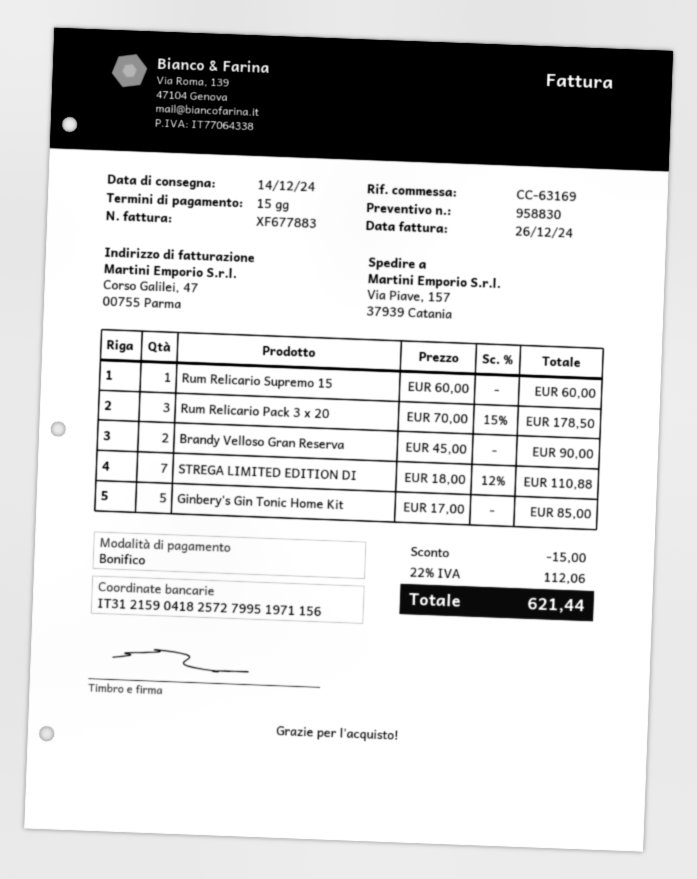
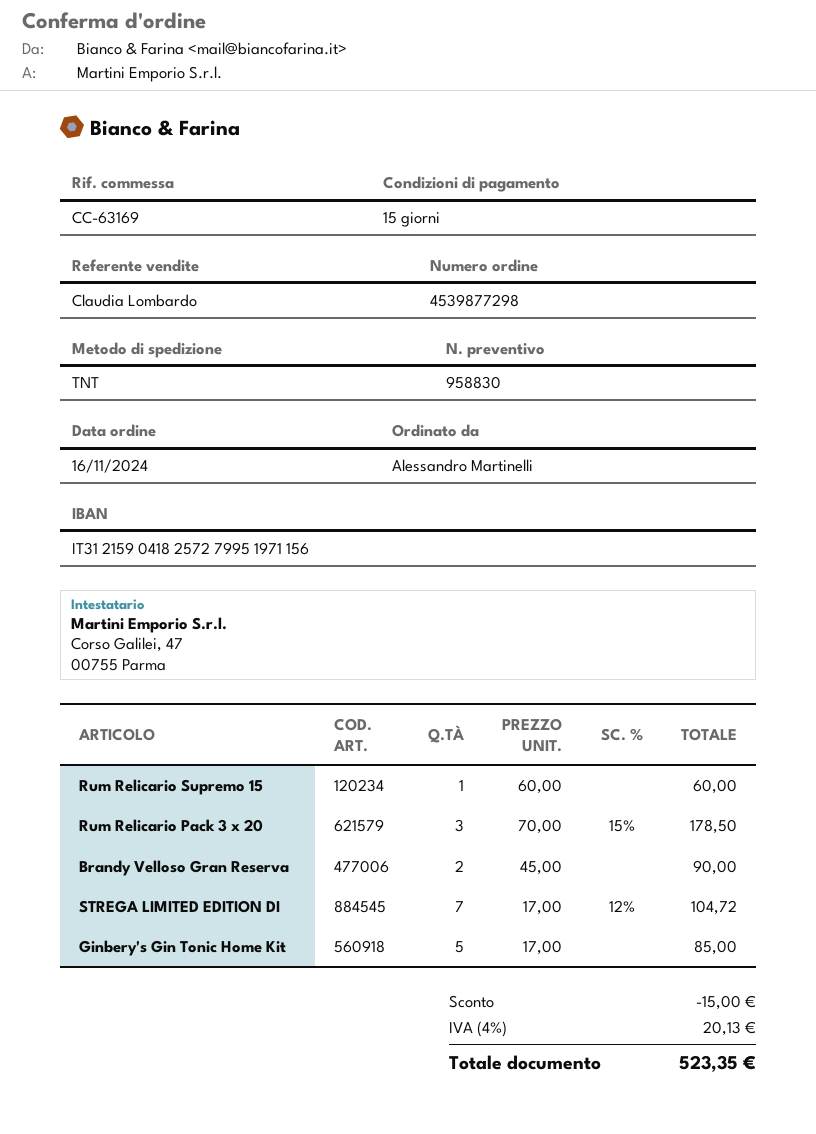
STREGA LIMITED EDITION DI: 7 x 18.00 - 12% = 110.88 -> 7 x 17.00 - 12% = 104.72
tax: 22% = 112.06 -> 4% = 20.13
total: 621.44 -> 523.35

